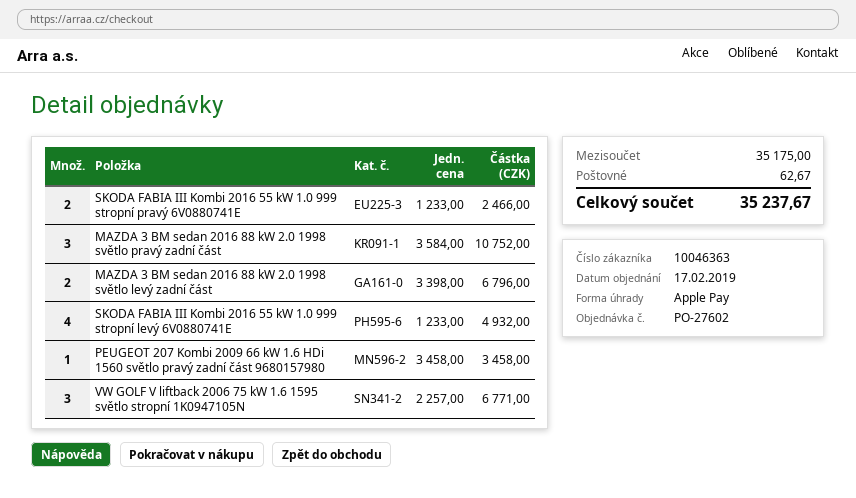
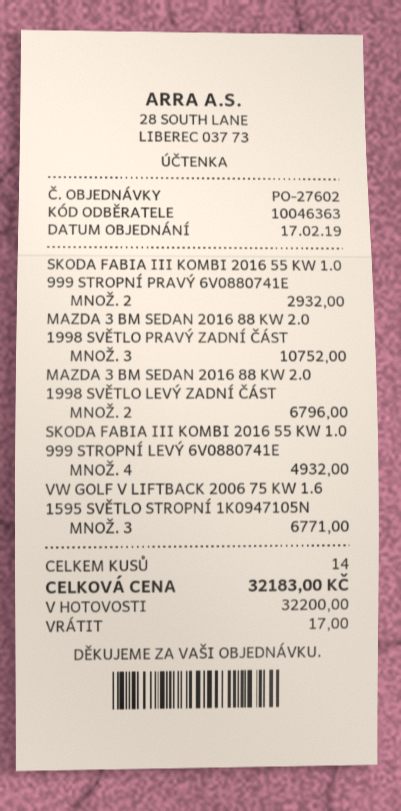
payment method: Apple Pay -> cash
SKODA FABIA III Kombi 2016 55 kW 1.0 999 stropní pravý 6V0880741E: 2 for 2466.00 -> 2 for 2932.00
PEUGEOT 207 Kombi 2009 66 kW 1.6 HDi 1560 světlo pravý zadní část 9680157980: 1 for 3458.00 -> none
shipping: 62.67 -> none
total: 35237.67 -> 32183.00

